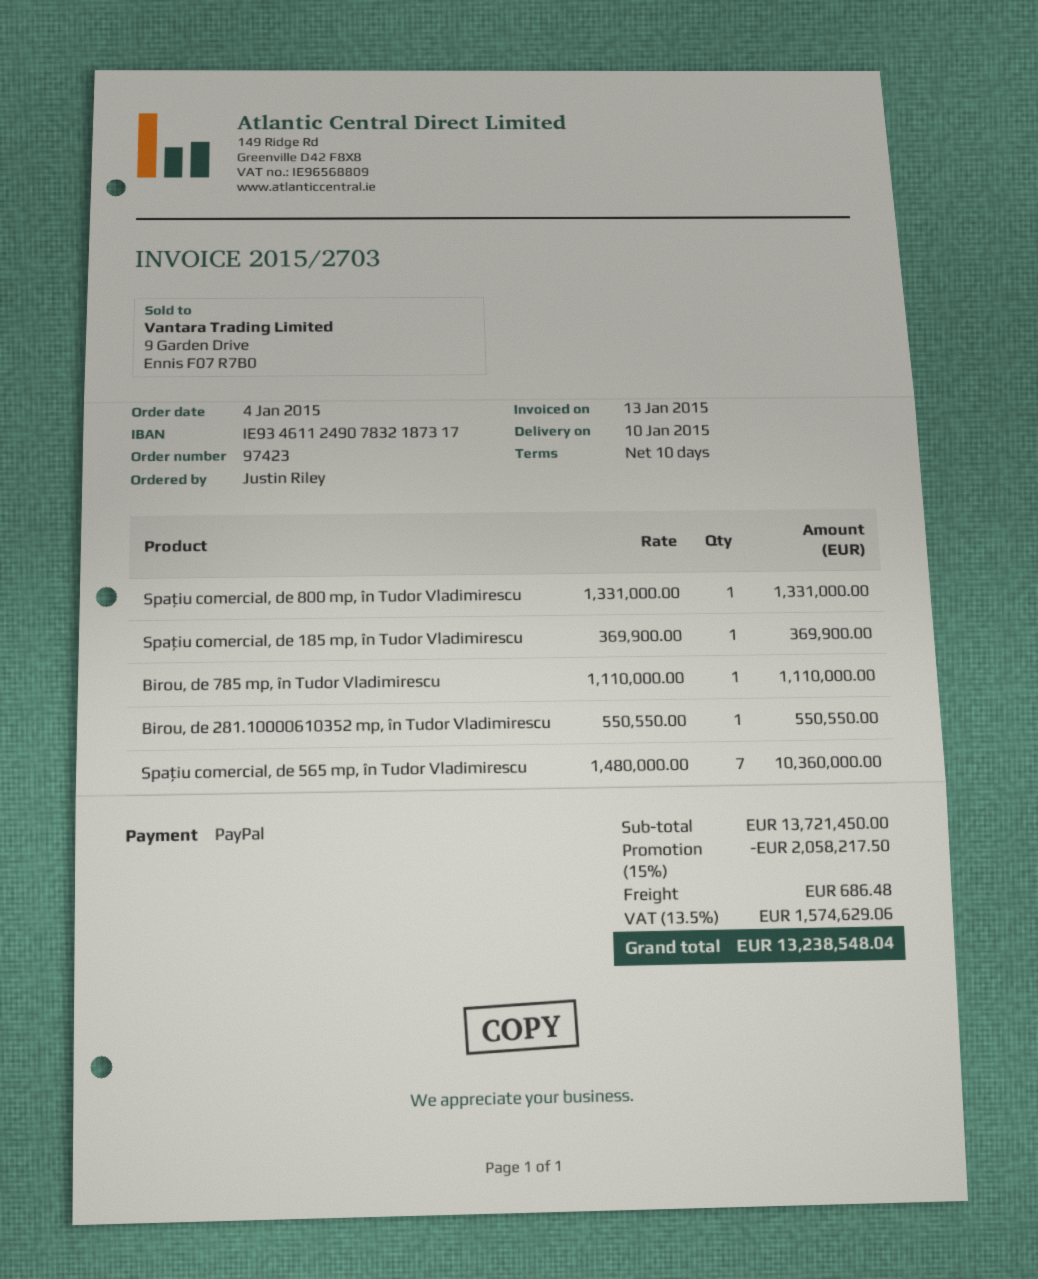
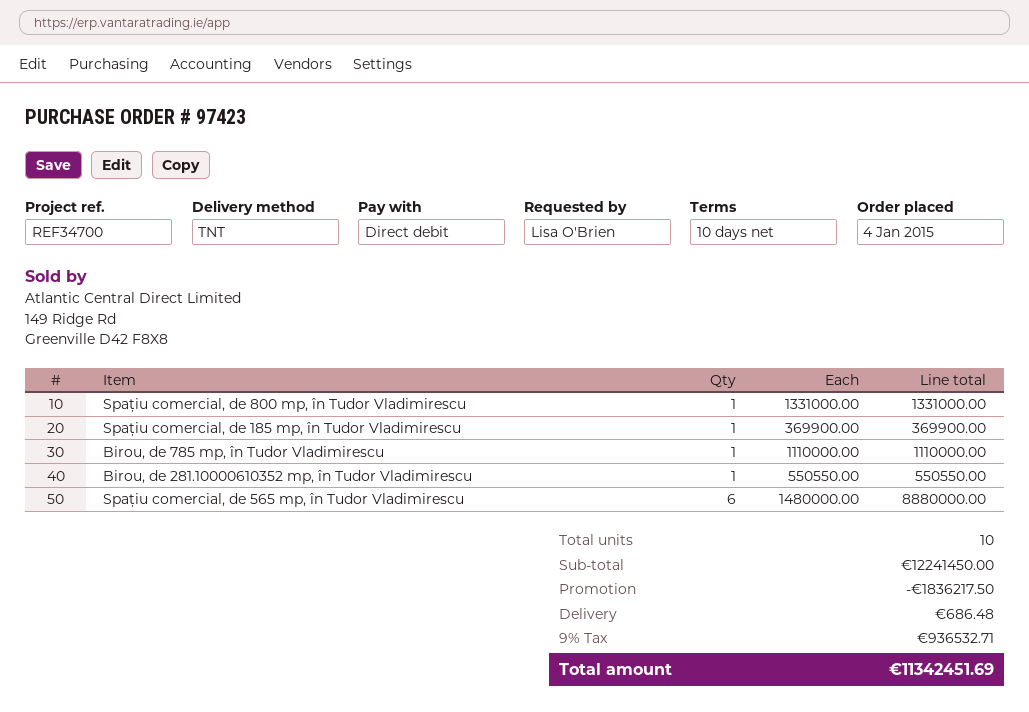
ordered by: Justin Riley -> Lisa O'Brien
payment method: PayPal -> direct debit
Spațiu comercial, de 565 mp, în Tudor Vladimirescu: 7 x 1480000.00 = 10360000.00 -> 6 x 1480000.00 = 8880000.00
subtotal: 13721450.00 -> 12241450.00
discount: 2058217.50 -> 1836217.50
tax: 13.5% = 1574629.06 -> 9% = 936532.71
total: 13238548.04 -> 11342451.69

